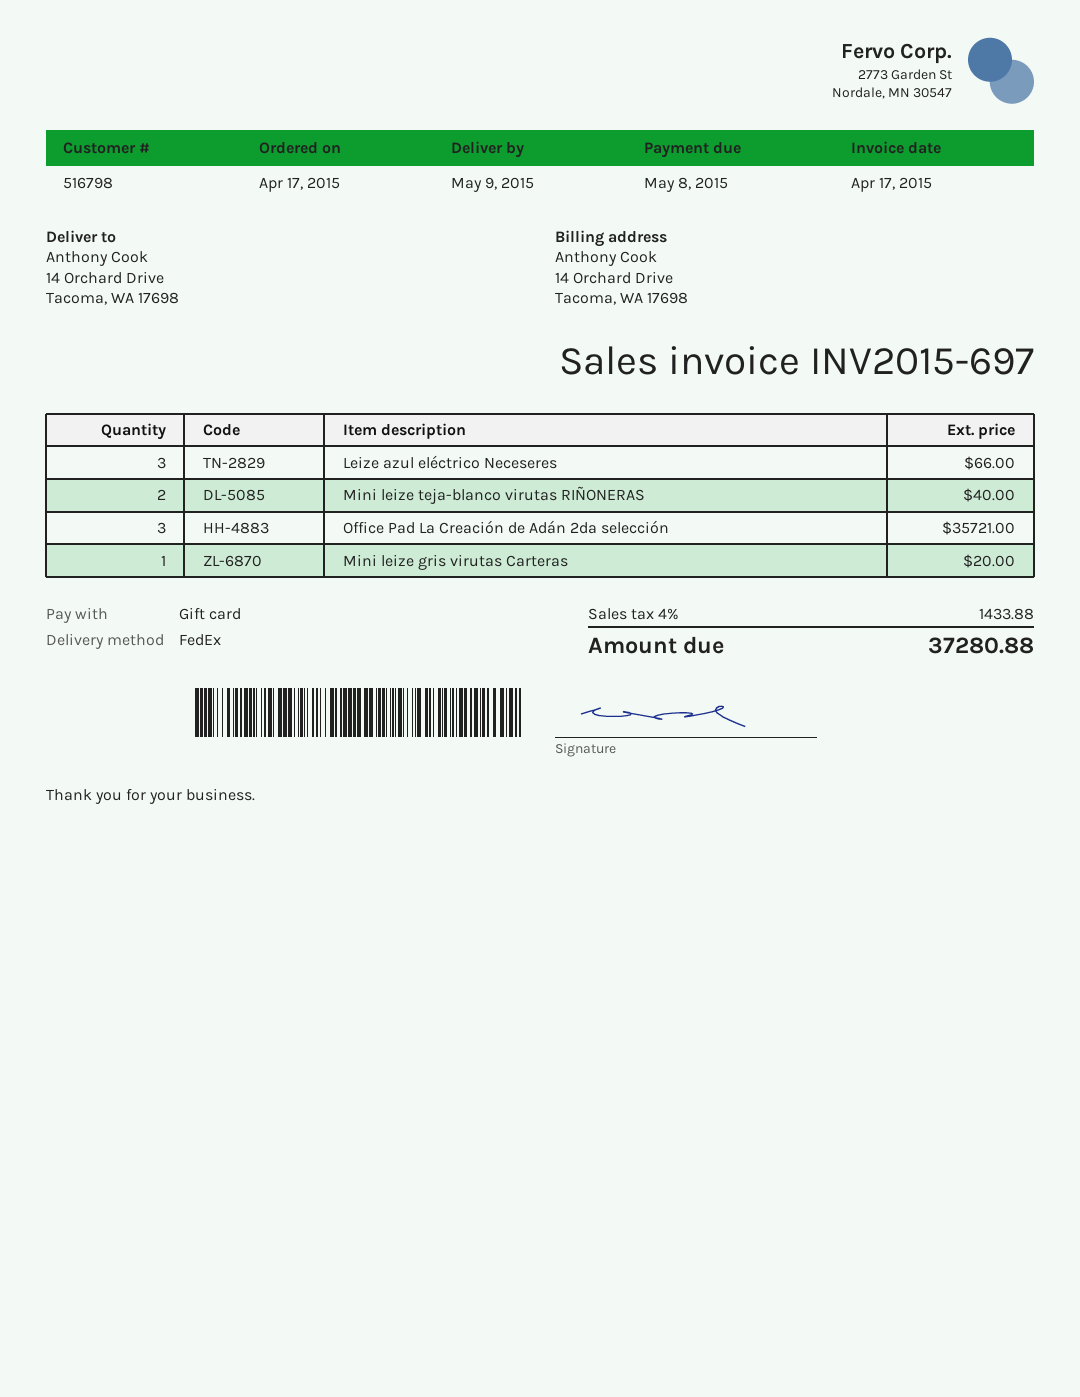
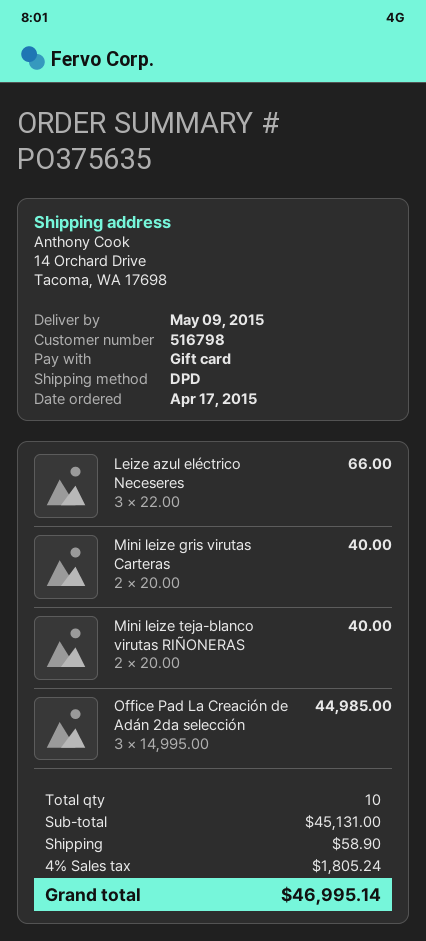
shipping method: FedEx -> DPD
Office Pad La Creación de Adán 2da selección: 3 for 35721.00 -> 3 for 44985.00
Mini leize gris virutas Carteras: 1 for 20.00 -> 2 for 40.00
shipping: none -> 58.90
tax: 4% = 1433.88 -> 4% = 1805.24
total: 37280.88 -> 46995.14

